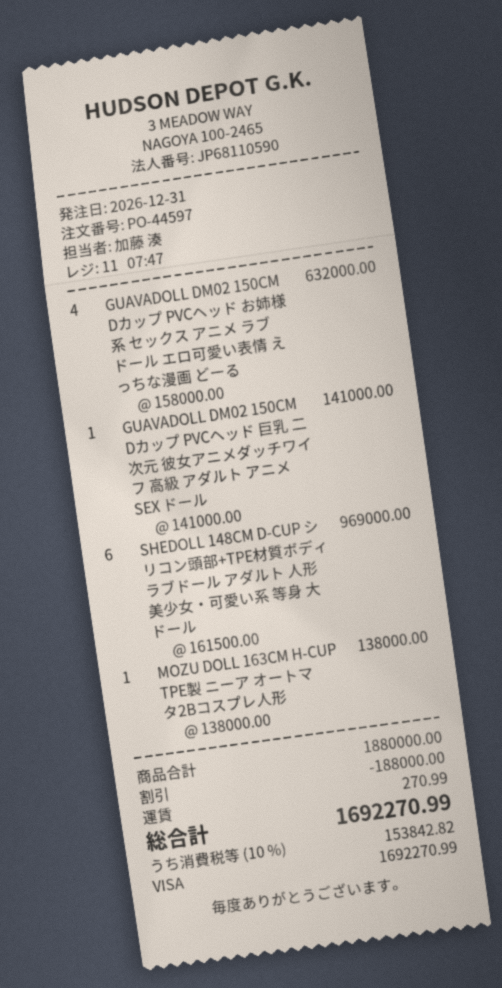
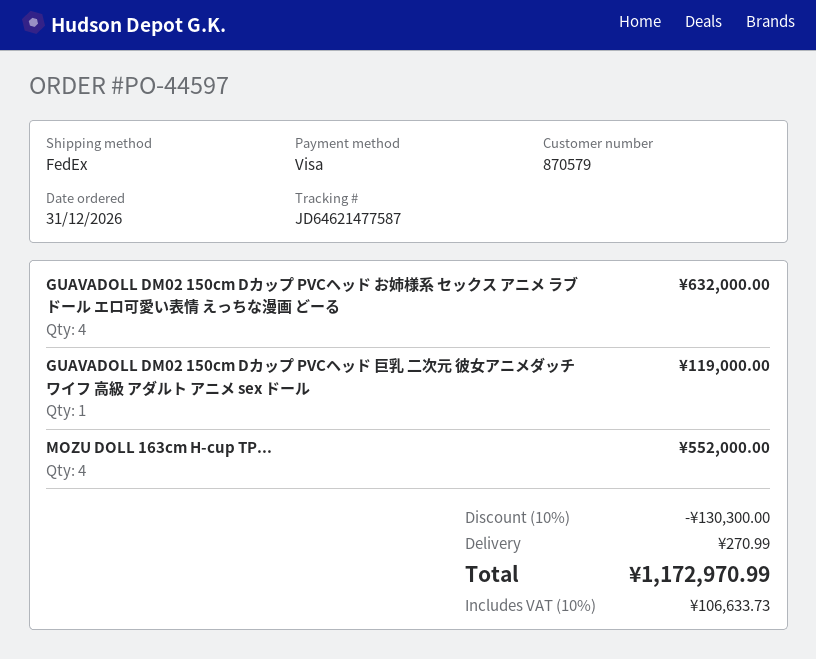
GUAVADOLL DM02 150CM Dカップ PVCヘッド 巨乳 二次元 彼女アニメダッチワイフ 高級 アダルト アニメ SEX ドール: 1 for 141000.00 -> 1 for 119000.00
SHEDOLL 148CM D-CUP シリコン頭部+TPE材質ボディ ラブドール アダルト 人形 美少女・可愛い系 等身 大 ドール: 6 for 969000.00 -> none
MOZU DOLL 163CM H-CUP TPE製 ニーア オートマタ2Bコスプレ人形: 1 for 138000.00 -> 4 for 552000.00
discount: 188000.00 -> 130300.00
tax: 10% = 153842.82 -> 10% = 106633.73
total: 1692270.99 -> 1172970.99

